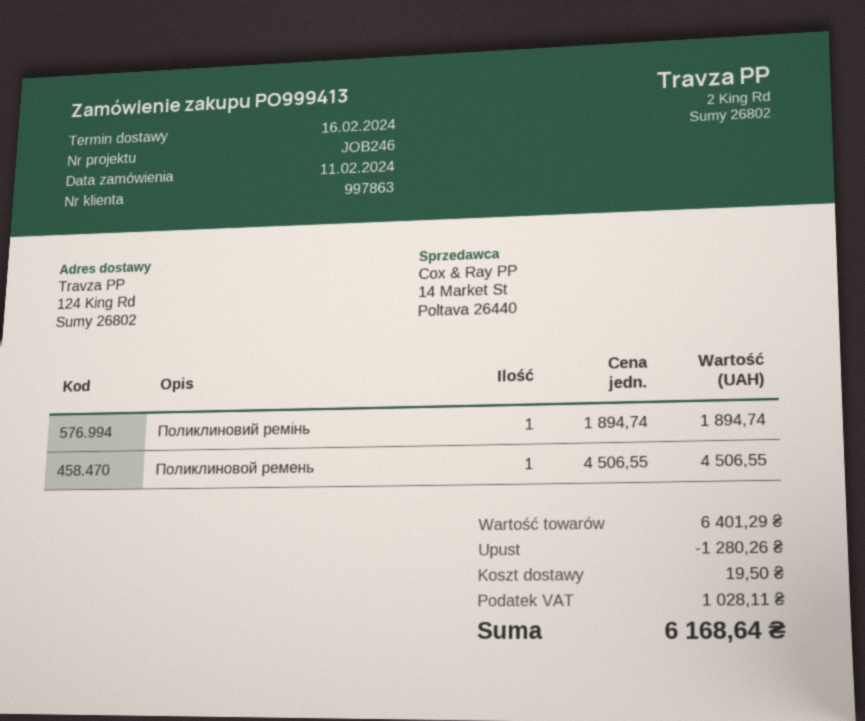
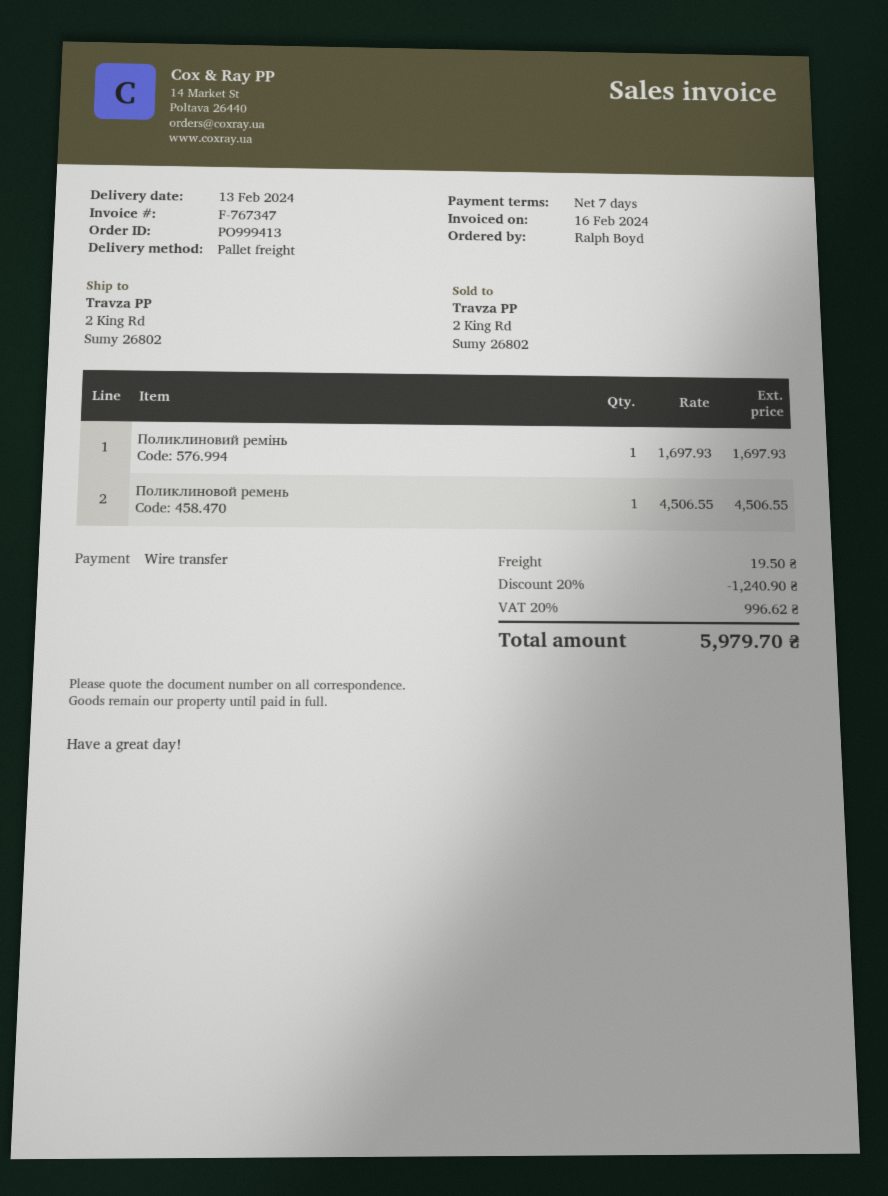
delivery date: 2024-02-16 -> 2024-02-13
ship to: 124 King Rd, Sumy 26802 -> 2 King Rd, Sumy 26802
Поликлиновий ремінь: 1 x 1894.74 = 1894.74 -> 1 x 1697.93 = 1697.93
discount: 1280.26 -> 1240.90
tax: 1028.11 -> 996.62
total: 6168.64 -> 5979.70

